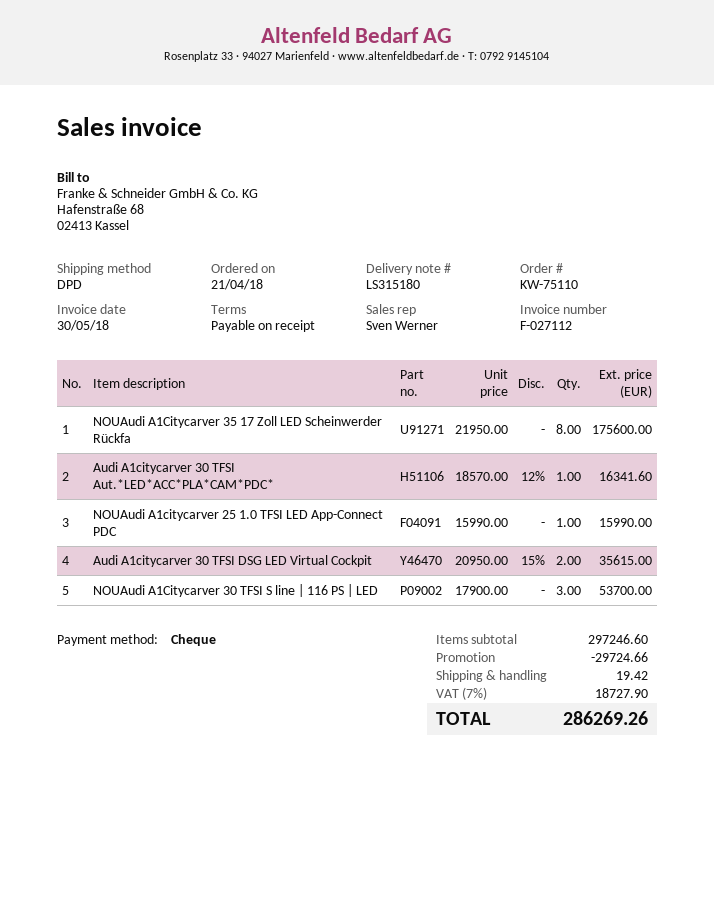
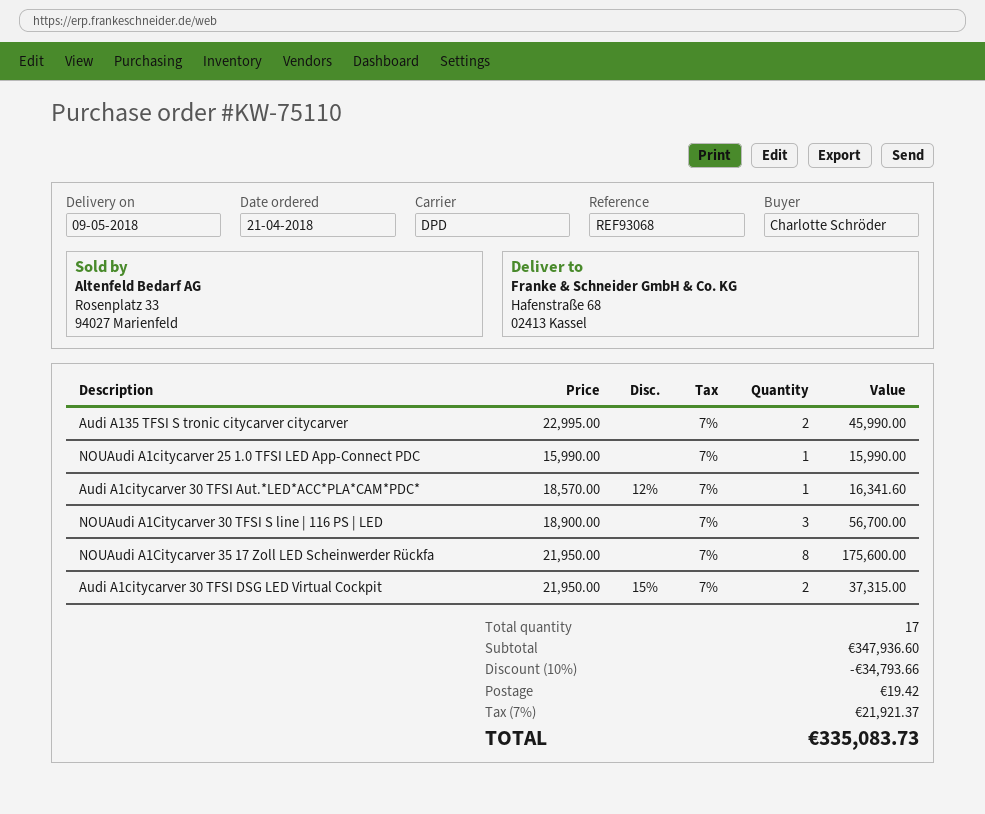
Audi A1citycarver 30 TFSI DSG LED Virtual Cockpit: 2 x 20950.00 - 15% = 35615.00 -> 2 x 21950.00 - 15% = 37315.00
NOUAudi A1Citycarver 30 TFSI S line | 116 PS | LED: 3 x 17900.00 = 53700.00 -> 3 x 18900.00 = 56700.00
Audi A135 TFSI S tronic citycarver citycarver: none -> 2 x 22995.00 = 45990.00
subtotal: 297246.60 -> 347936.60
discount: 29724.66 -> 34793.66
tax: 7% = 18727.90 -> 7% = 21921.37
total: 286269.26 -> 335083.73

